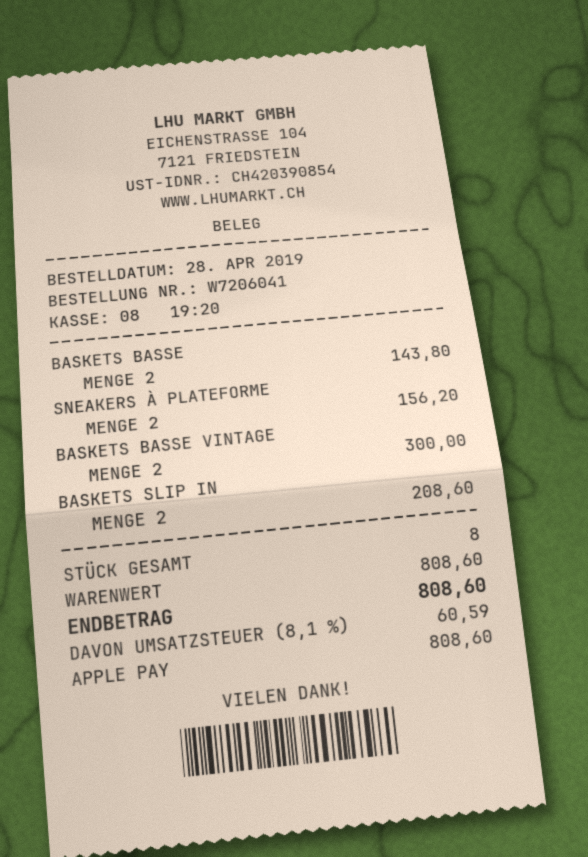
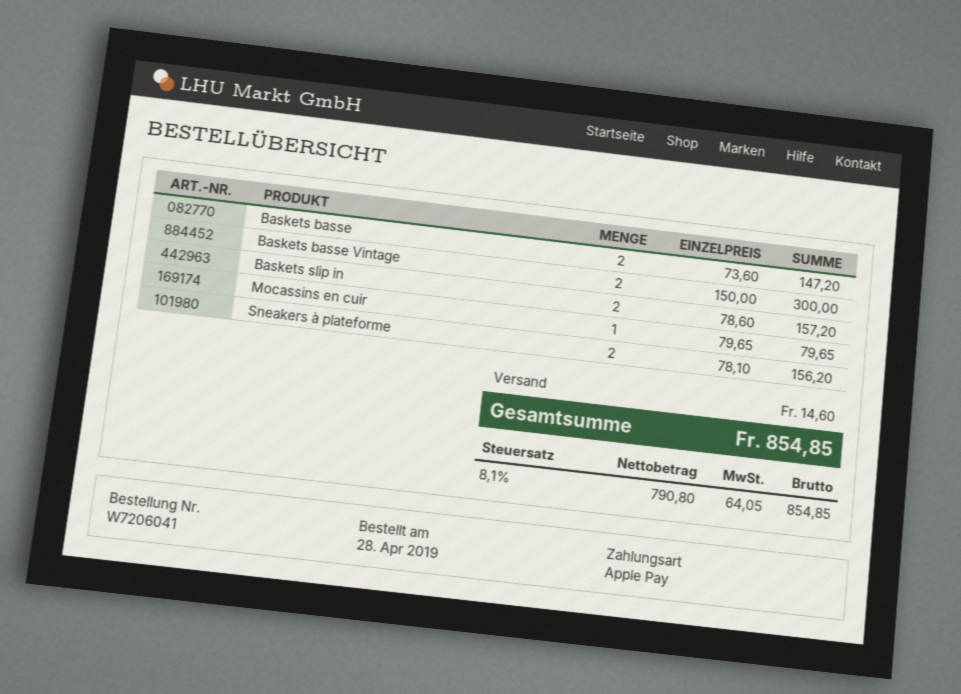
BASKETS BASSE: 2 for 143.80 -> 2 for 147.20
BASKETS SLIP IN: 2 for 208.60 -> 2 for 157.20
Mocassins en cuir: none -> 1 for 79.65
shipping: none -> 14.60
tax: 8.1% = 60.59 -> 8.1% = 64.05
total: 808.60 -> 854.85

